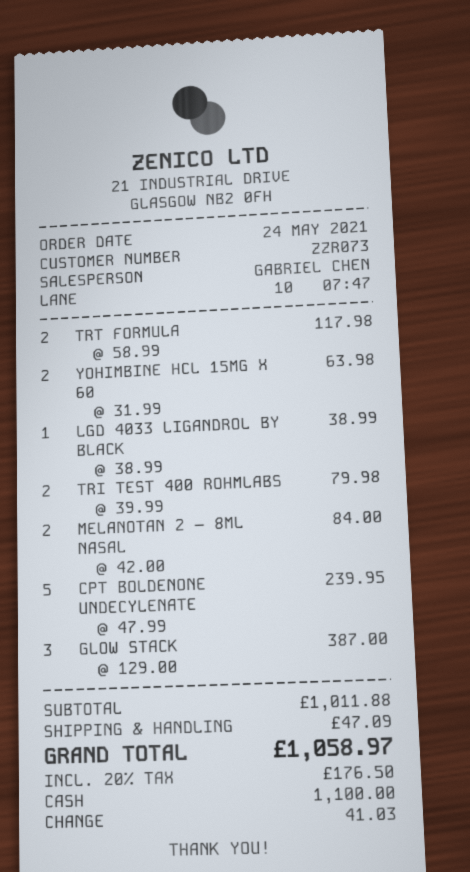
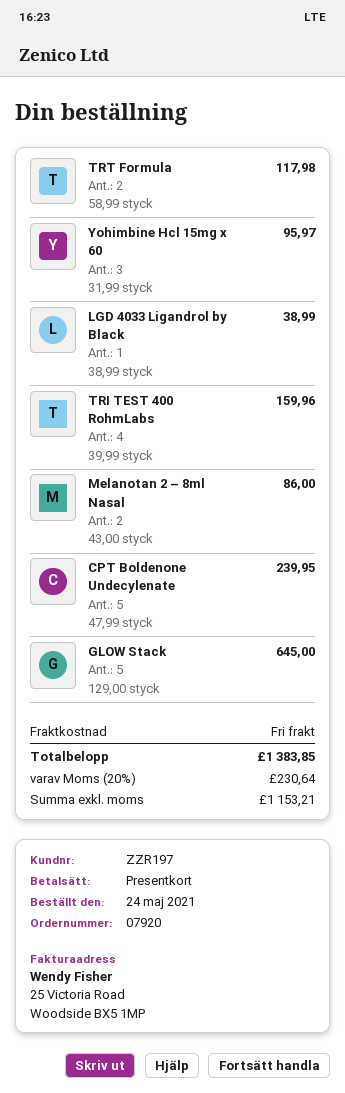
customer number: ZZR073 -> ZZR197
payment method: cash -> gift card
YOHIMBINE HCL 15MG X 60: 2 x 31.99 = 63.98 -> 3 x 31.99 = 95.97
TRI TEST 400 ROHMLABS: 2 x 39.99 = 79.98 -> 4 x 39.99 = 159.96
MELANOTAN 2 – 8ML NASAL: 2 x 42.00 = 84.00 -> 2 x 43.00 = 86.00
GLOW STACK: 3 x 129.00 = 387.00 -> 5 x 129.00 = 645.00
shipping: 47.09 -> 0.00
tax: 20% = 176.50 -> 20% = 230.64
total: 1058.97 -> 1383.85

